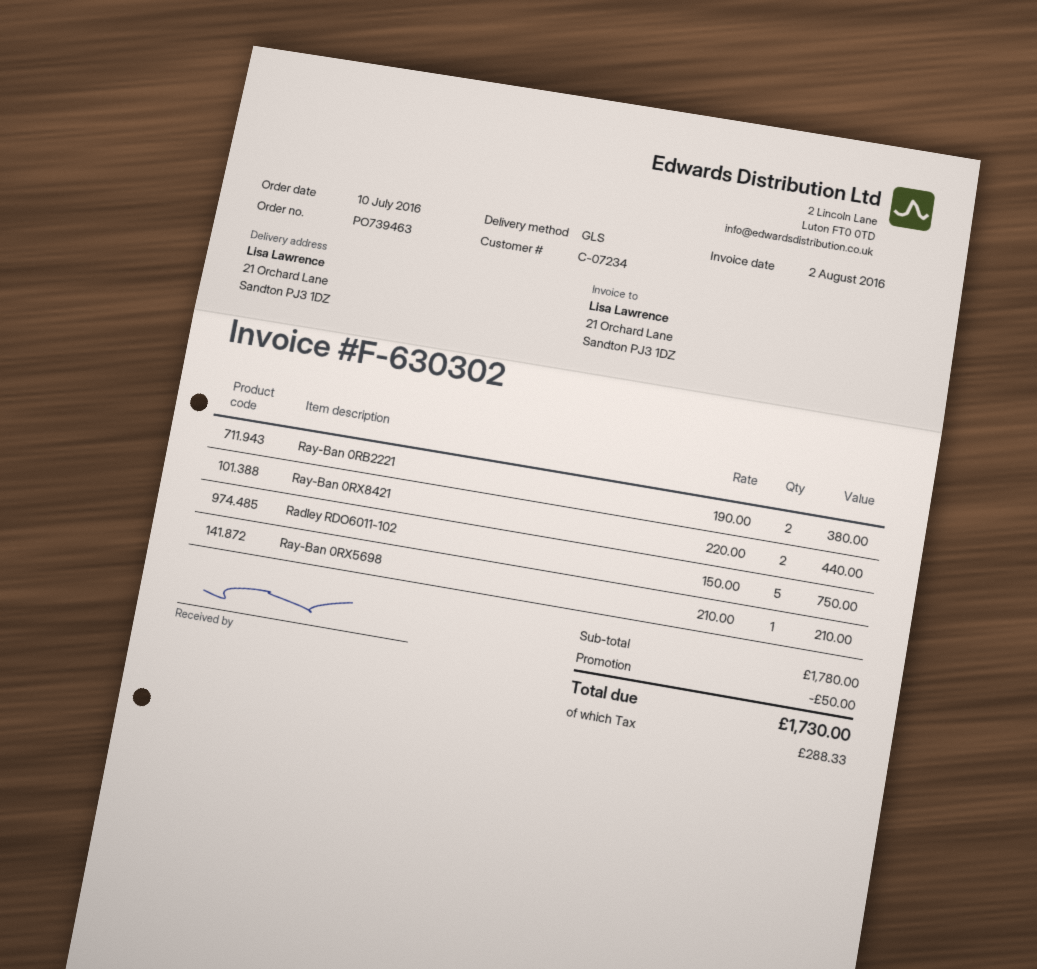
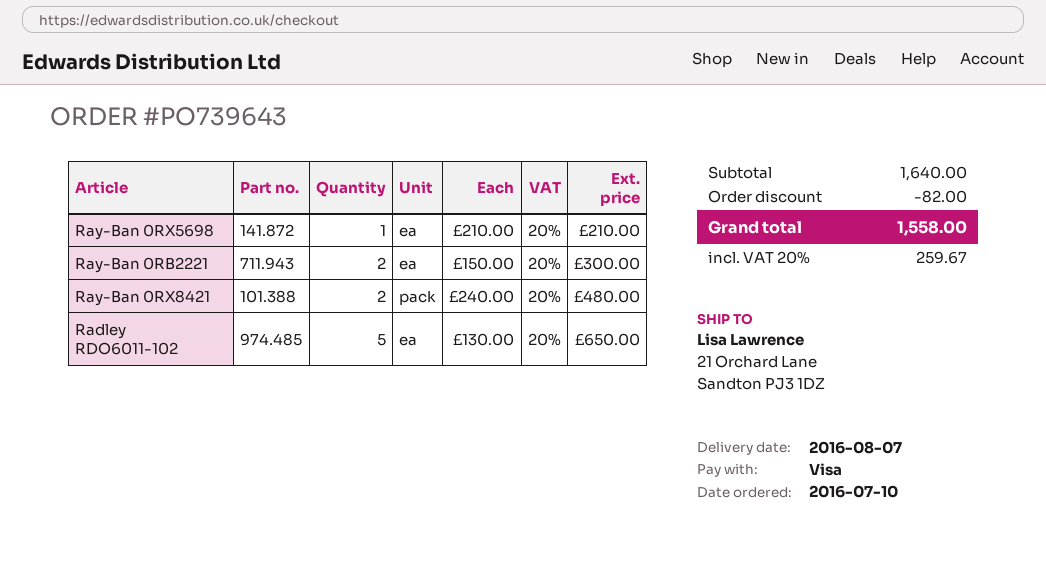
order number: PO739463 -> PO739643
Ray-Ban 0RB2221: 2 x 190.00 = 380.00 -> 2 x 150.00 = 300.00
Ray-Ban 0RX8421: 2 x 220.00 = 440.00 -> 2 x 240.00 = 480.00
Radley RDO6011-102: 5 x 150.00 = 750.00 -> 5 x 130.00 = 650.00
subtotal: 1780.00 -> 1640.00
discount: 50.00 -> 82.00
tax: 288.33 -> 259.67
total: 1730.00 -> 1558.00

